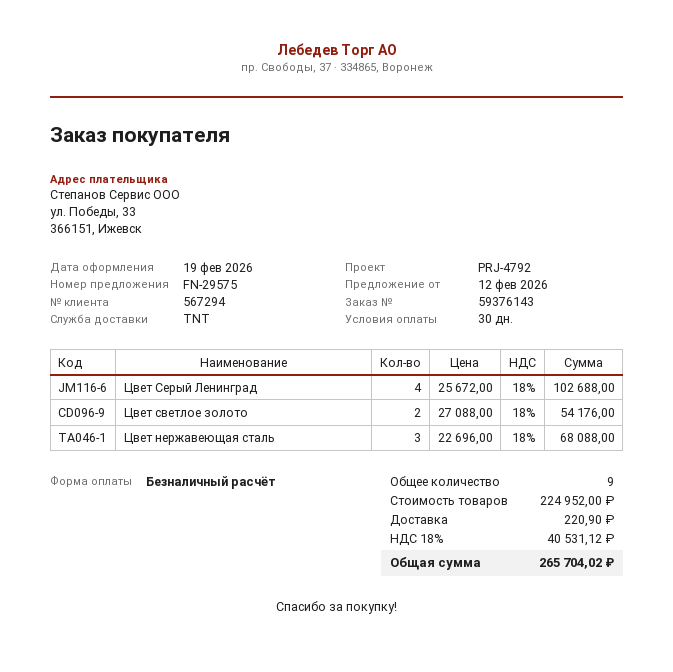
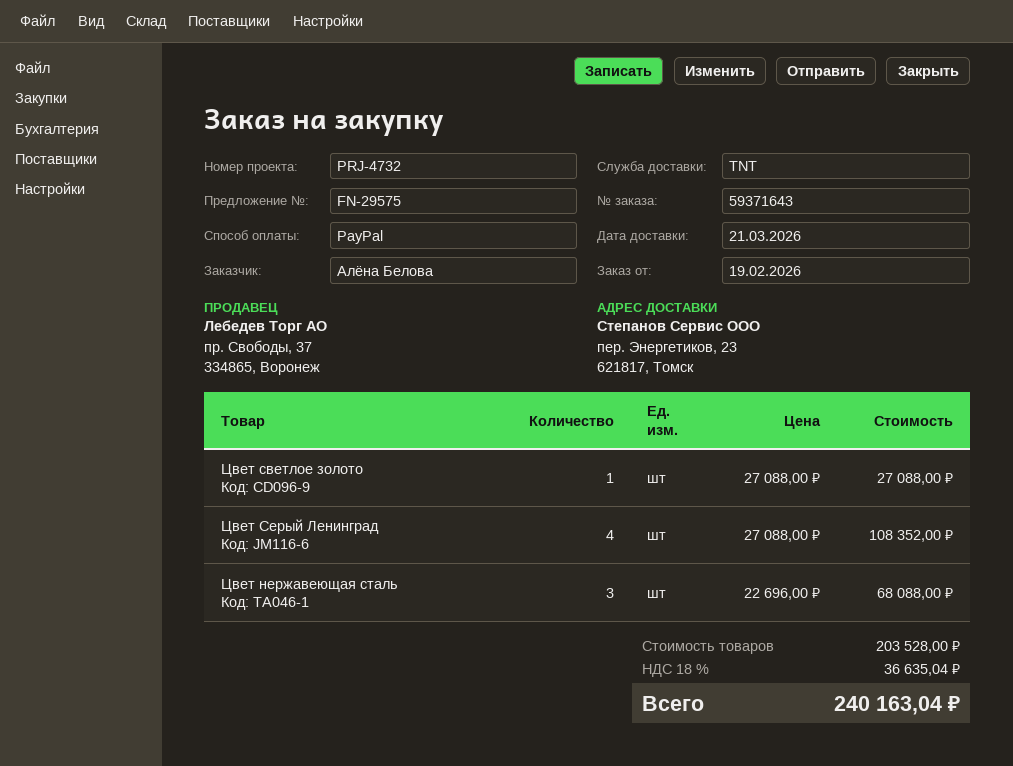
order number: 59376143 -> 59371643
reference: PRJ-4792 -> PRJ-4732
payment method: bank transfer -> PayPal
Цвет Серый Ленинград: 4 x 25672.00 = 102688.00 -> 4 x 27088.00 = 108352.00
Цвет светлое золото: 2 x 27088.00 = 54176.00 -> 1 x 27088.00 = 27088.00
subtotal: 224952.00 -> 203528.00
shipping: 220.90 -> none
tax: 18% = 40531.12 -> 18% = 36635.04
total: 265704.02 -> 240163.04

